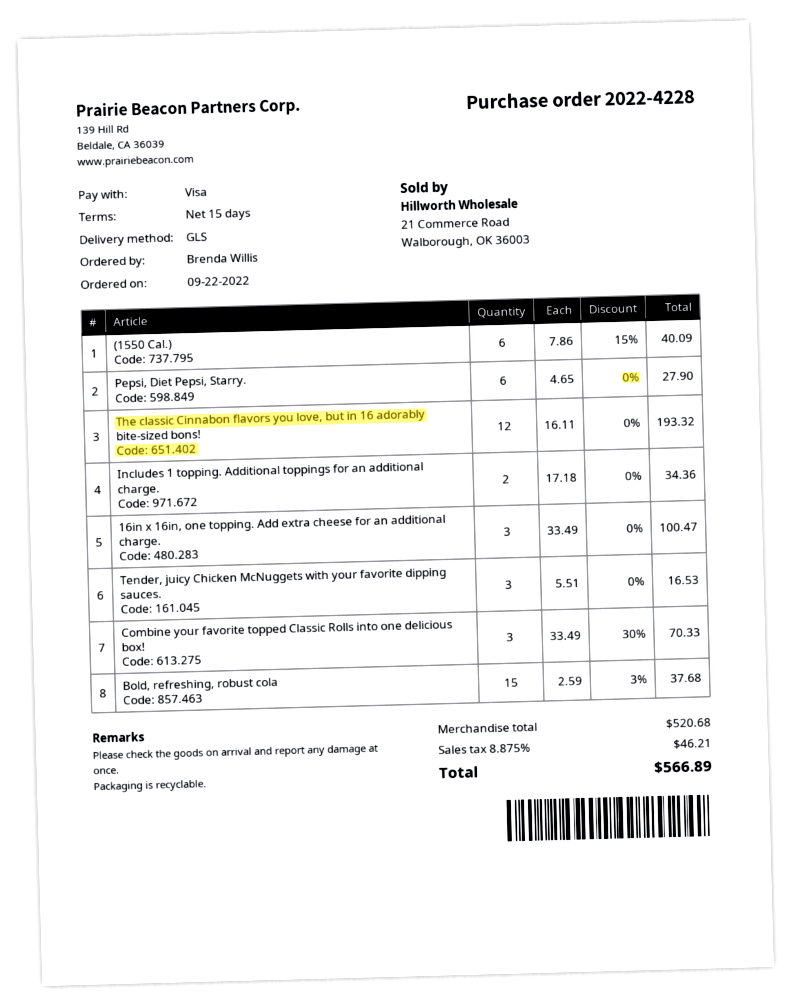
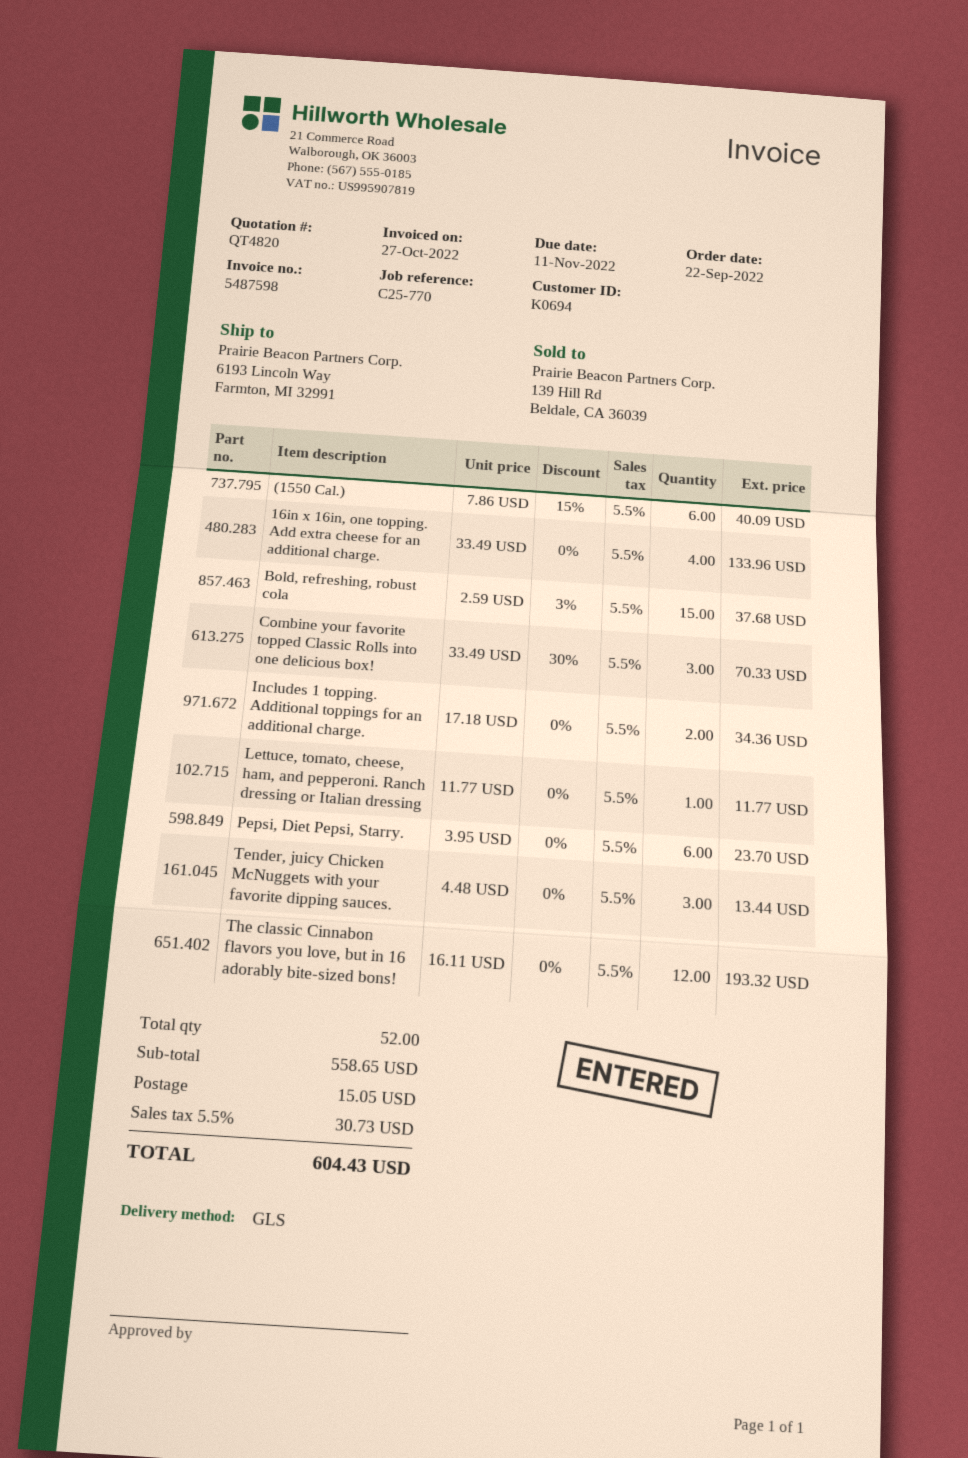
Pepsi, Diet Pepsi, Starry.: 6 x 4.65 = 27.90 -> 6 x 3.95 = 23.70
16in x 16in, one topping. Add extra cheese for an additional charge.: 3 x 33.49 = 100.47 -> 4 x 33.49 = 133.96
Tender, juicy Chicken McNuggets with your favorite dipping sauces.: 3 x 5.51 = 16.53 -> 3 x 4.48 = 13.44
Lettuce, tomato, cheese, ham, and pepperoni. Ranch dressing or Italian dressing: none -> 1 x 11.77 = 11.77
subtotal: 520.68 -> 558.65
shipping: none -> 15.05
tax: 8.875% = 46.21 -> 5.5% = 30.73
total: 566.89 -> 604.43

